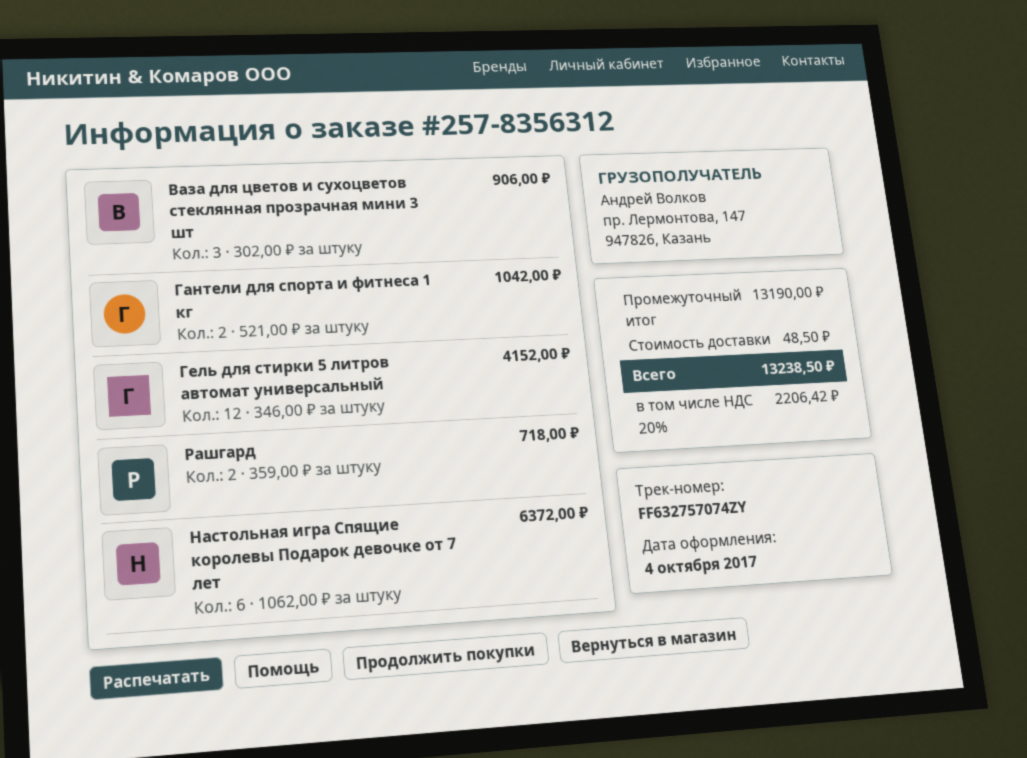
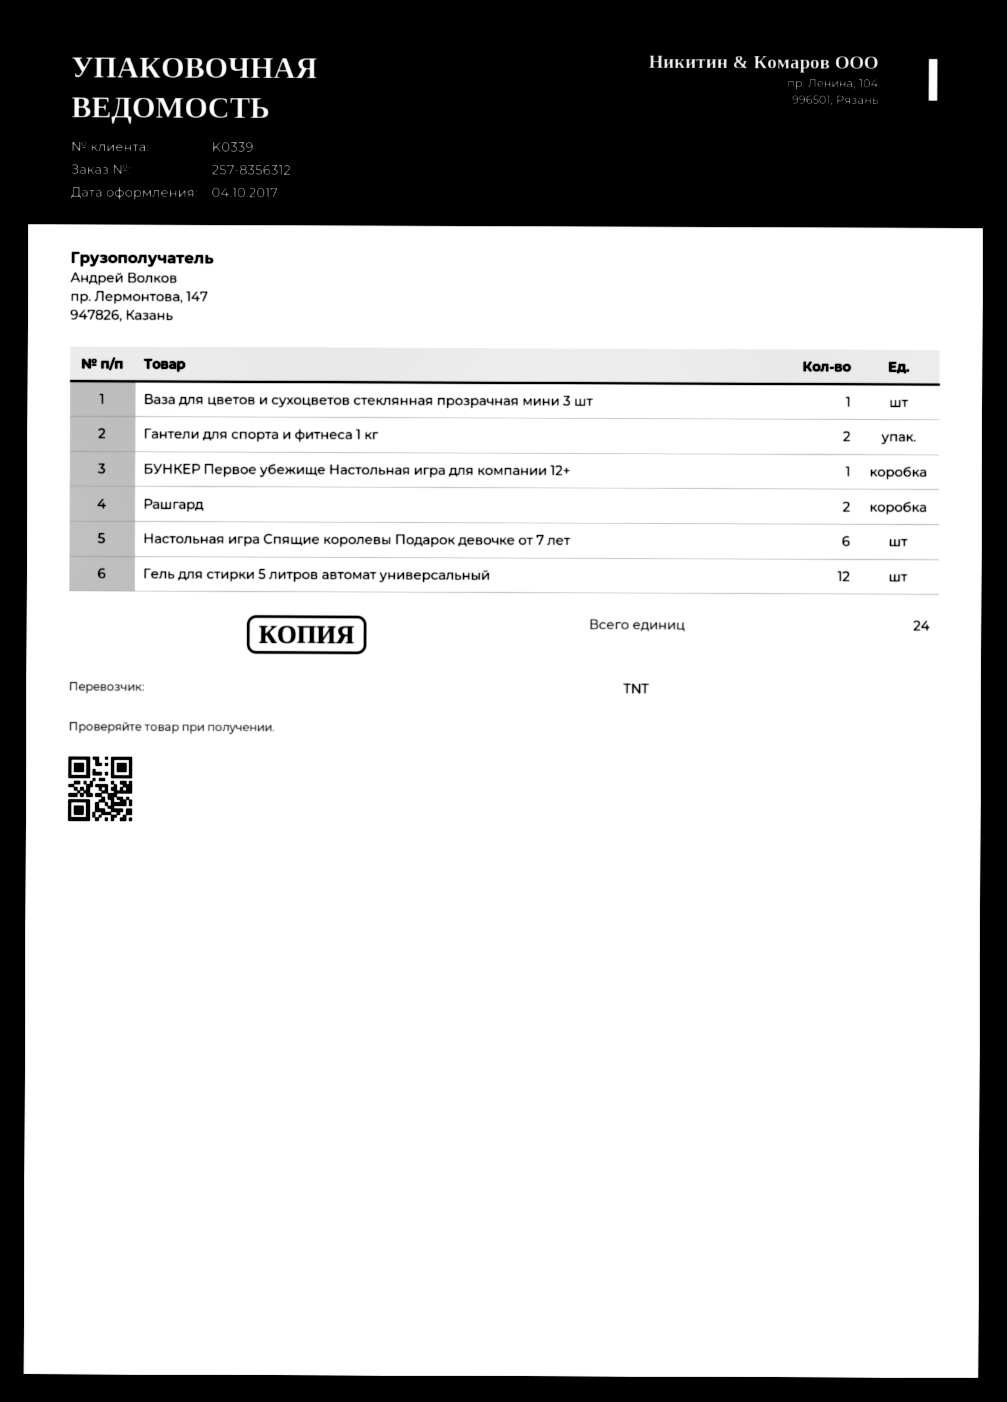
Ваза для цветов и сухоцветов стеклянная прозрачная мини 3 шт: 3 -> 1
БУНКЕР Первое убежище Настольная игра для компании 12+: none -> 1

